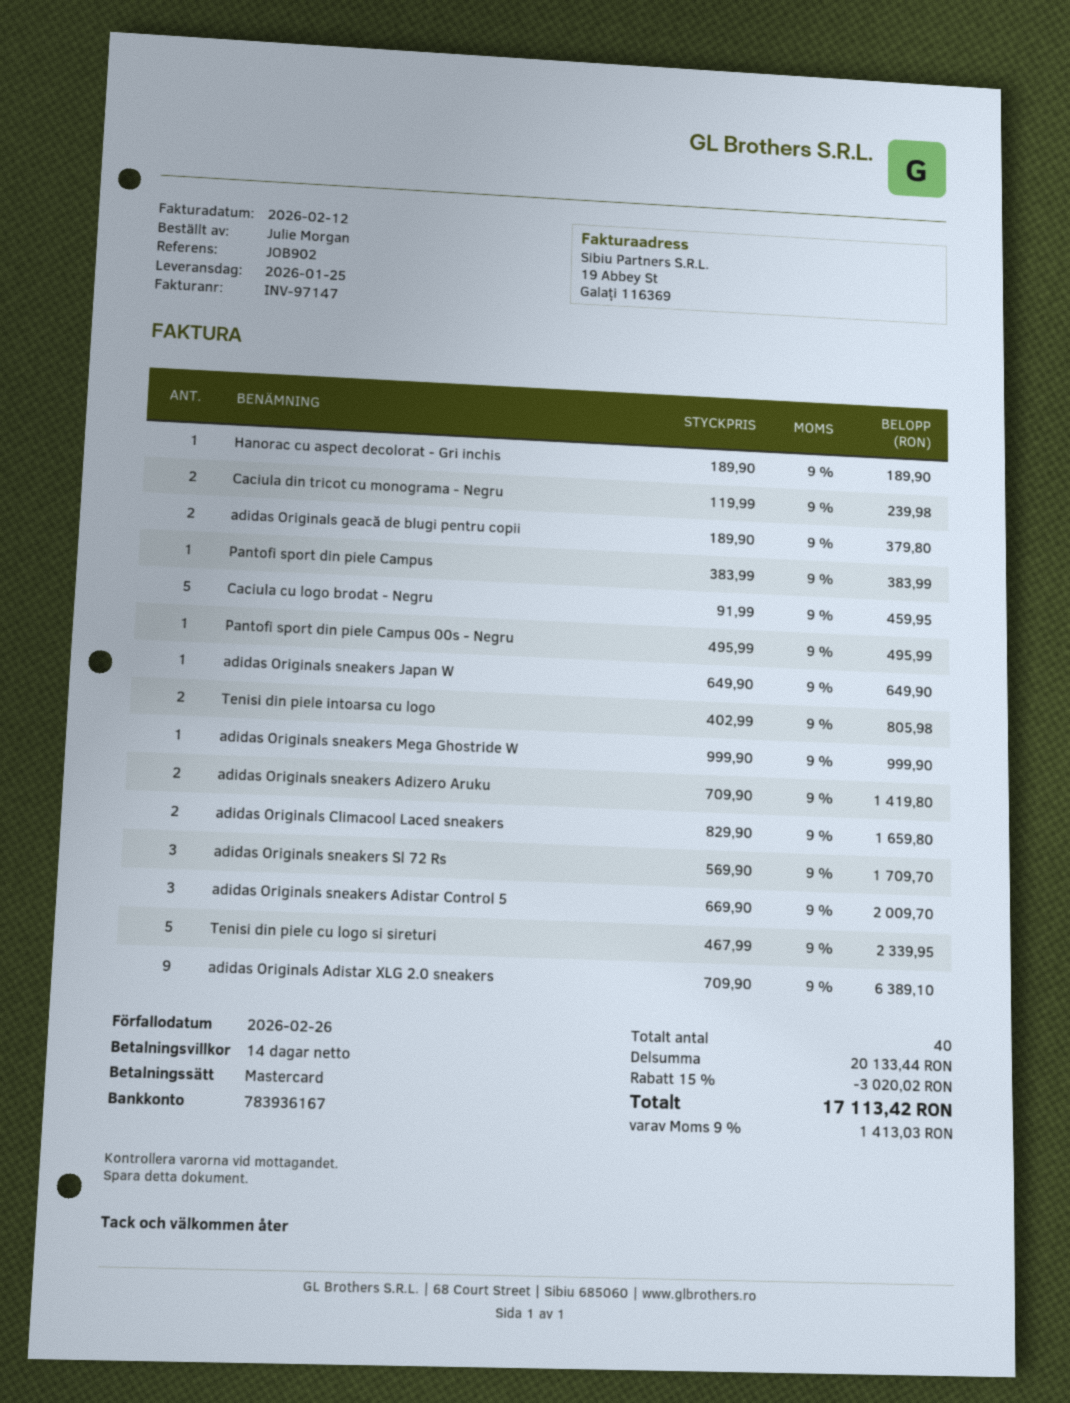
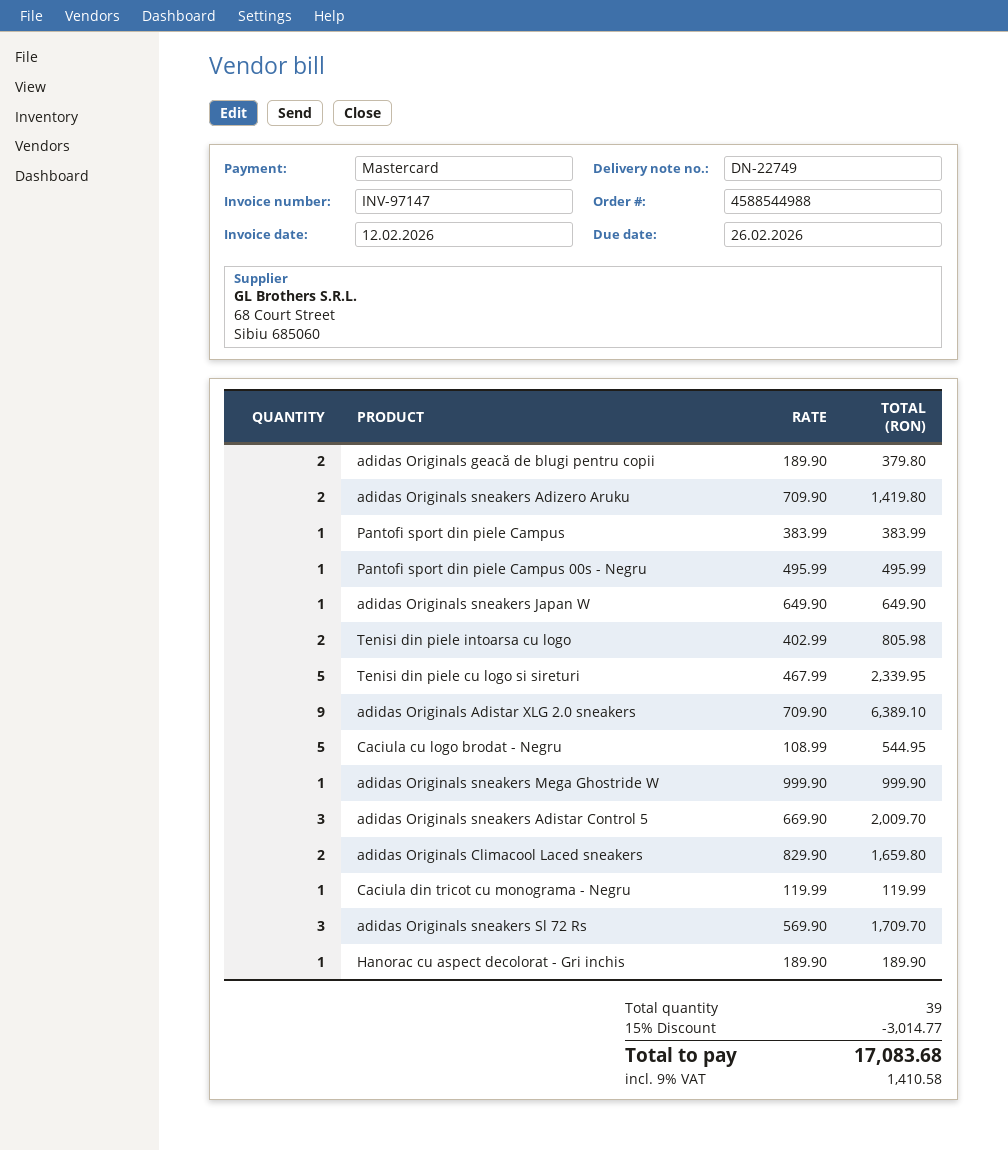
Caciula din tricot cu monograma - Negru: 2 x 119.99 = 239.98 -> 1 x 119.99 = 119.99
Caciula cu logo brodat - Negru: 5 x 91.99 = 459.95 -> 5 x 108.99 = 544.95
total quantity: 40 -> 39
discount: 15% = 3020.02 -> 15% = 3014.77
tax: 9% = 1413.03 -> 9% = 1410.58
total: 17113.42 -> 17083.68

